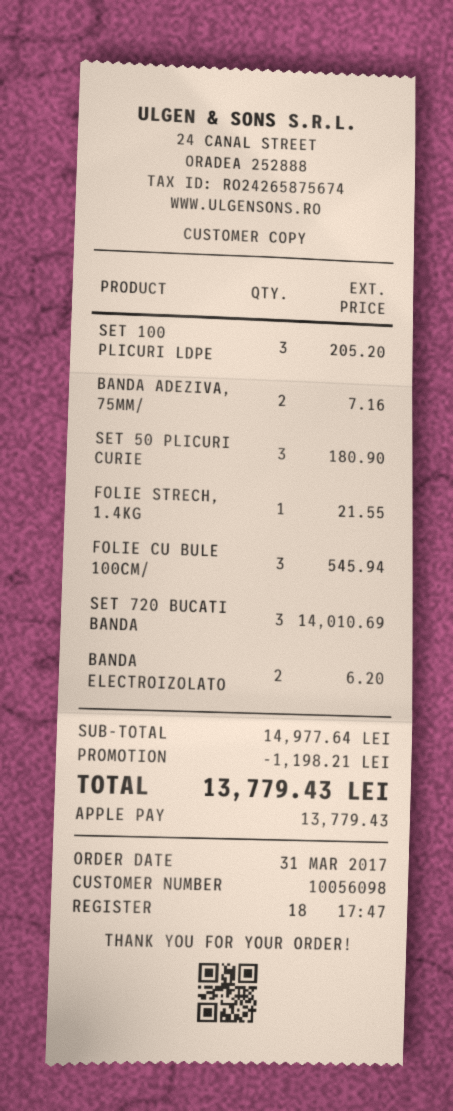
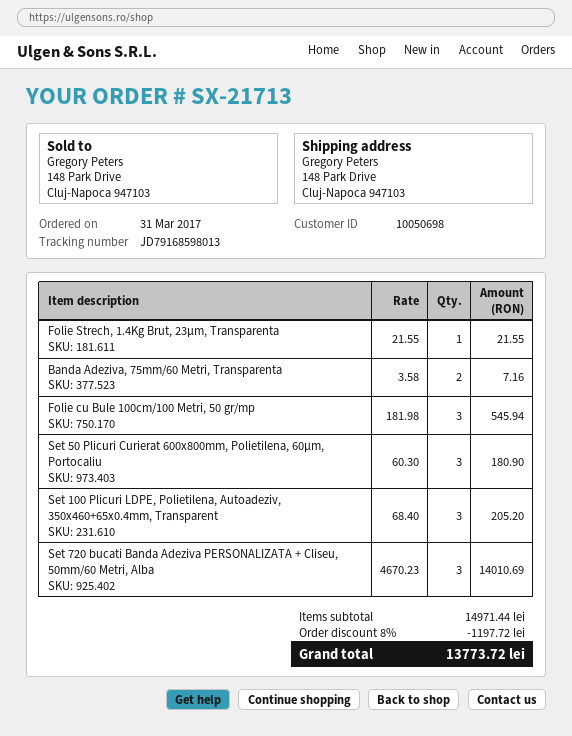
customer number: 10056098 -> 10050698
BANDA ELECTROIZOLATO: 2 for 6.20 -> none
subtotal: 14977.64 -> 14971.44
discount: 1198.21 -> 1197.72
total: 13779.43 -> 13773.72

